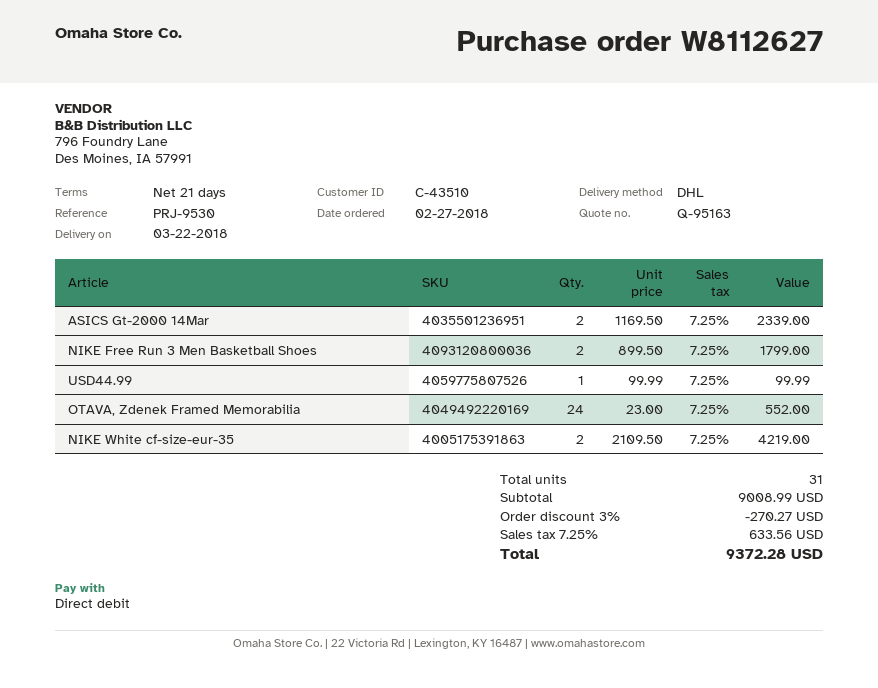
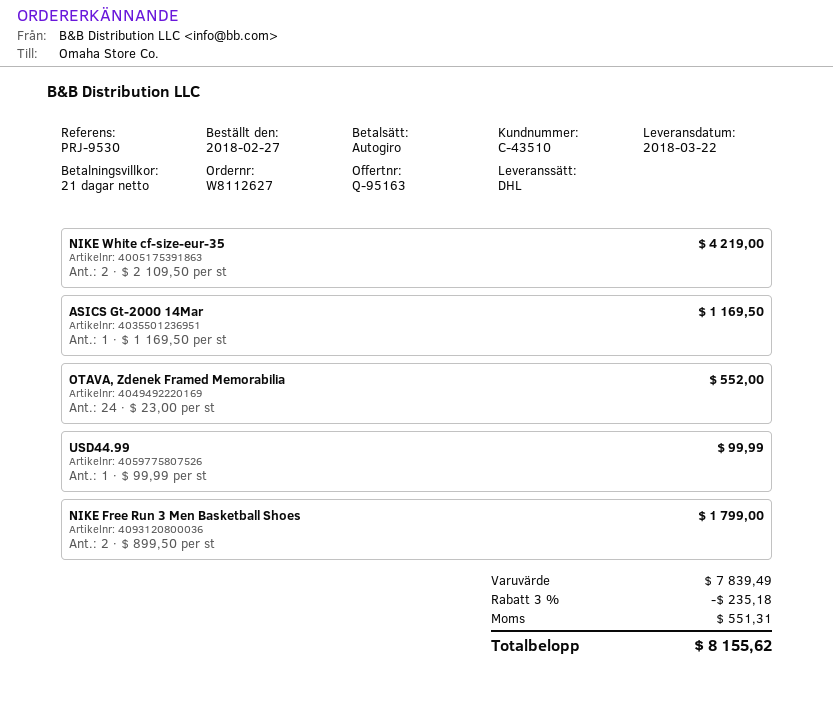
ASICS Gt-2000 14Mar: 2 x 1169.50 = 2339.00 -> 1 x 1169.50 = 1169.50
subtotal: 9008.99 -> 7839.49
discount: 3% = 270.27 -> 3% = 235.18
tax: 633.56 -> 551.31
total: 9372.28 -> 8155.62

